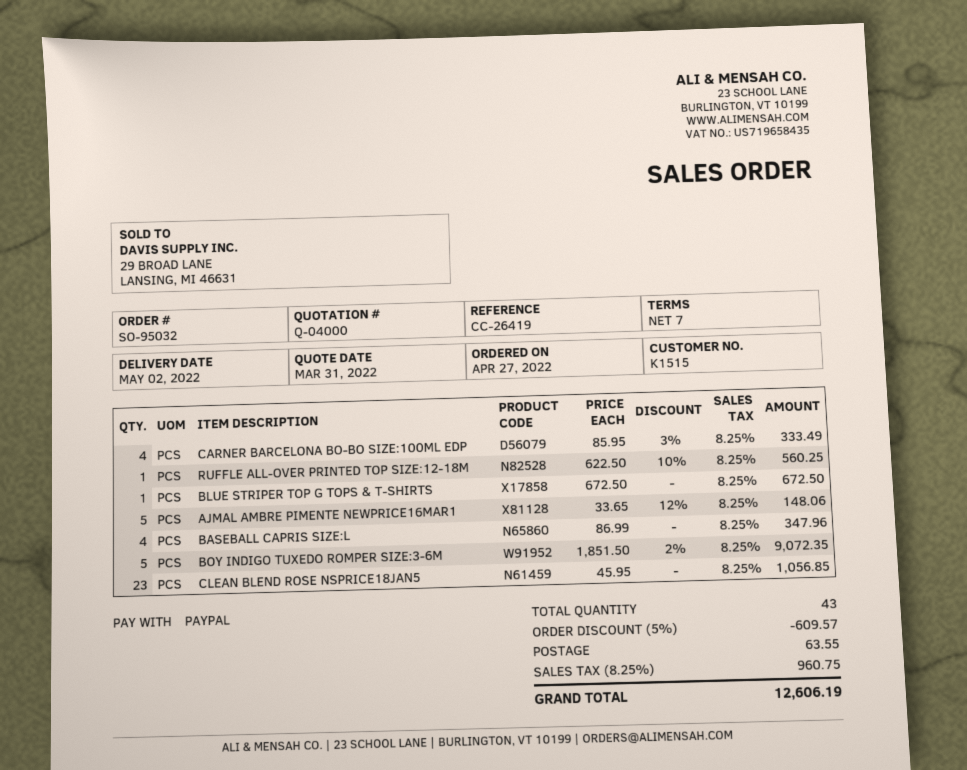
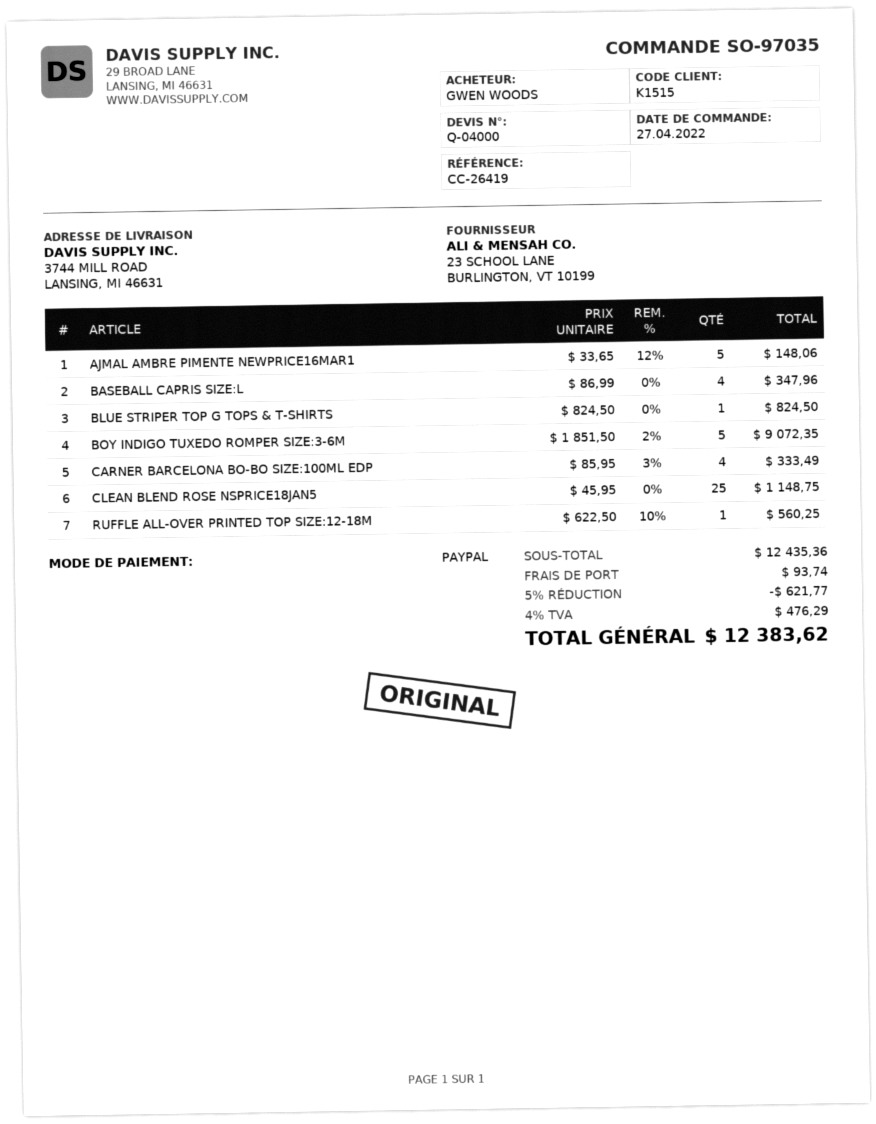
order number: SO-95032 -> SO-97035
BLUE STRIPER TOP G TOPS & T-SHIRTS: 1 x 672.50 = 672.50 -> 1 x 824.50 = 824.50
CLEAN BLEND ROSE NSPRICE18JAN5: 23 x 45.95 = 1056.85 -> 25 x 45.95 = 1148.75
discount: 5% = 609.57 -> 5% = 621.77
shipping: 63.55 -> 93.74
tax: 8.25% = 960.75 -> 4% = 476.29
total: 12606.19 -> 12383.62

